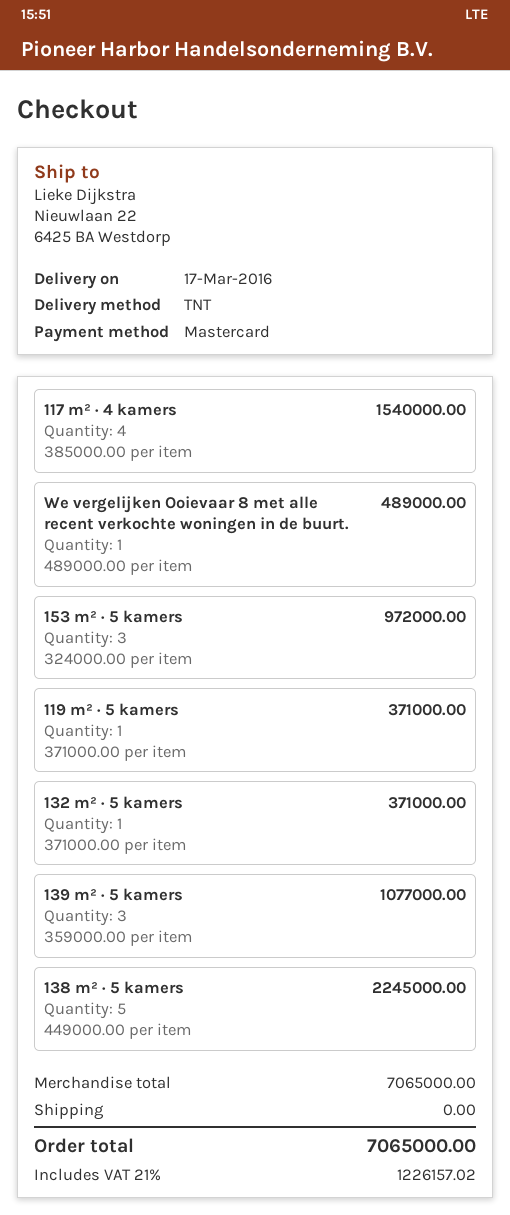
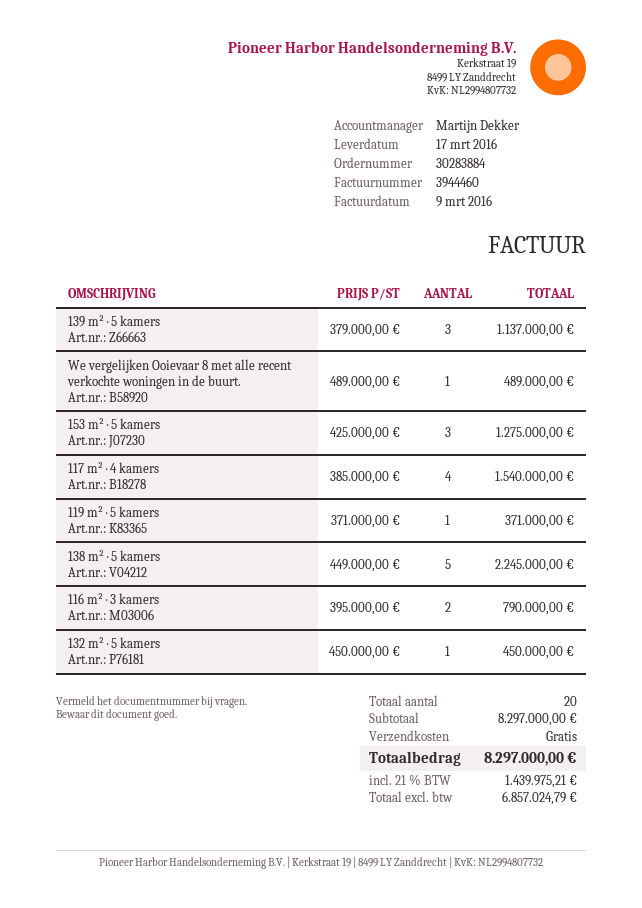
153 m² · 5 kamers: 3 x 324000.00 = 972000.00 -> 3 x 425000.00 = 1275000.00
132 m² · 5 kamers: 1 x 371000.00 = 371000.00 -> 1 x 450000.00 = 450000.00
139 m² · 5 kamers: 3 x 359000.00 = 1077000.00 -> 3 x 379000.00 = 1137000.00
116 m² · 3 kamers: none -> 2 x 395000.00 = 790000.00
subtotal: 7065000.00 -> 8297000.00
tax: 21% = 1226157.02 -> 21% = 1439975.21
total: 7065000.00 -> 8297000.00

